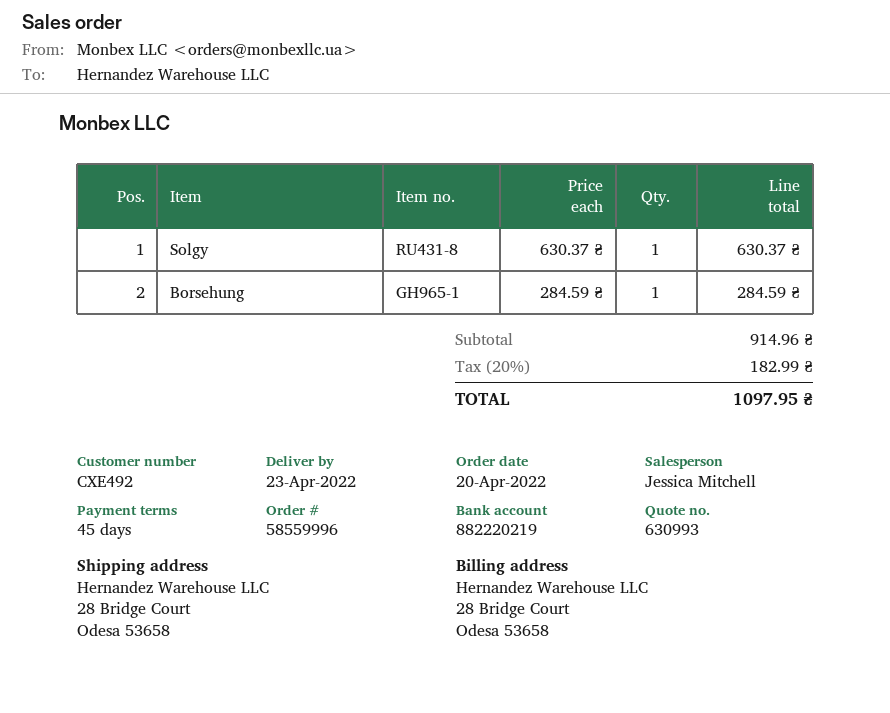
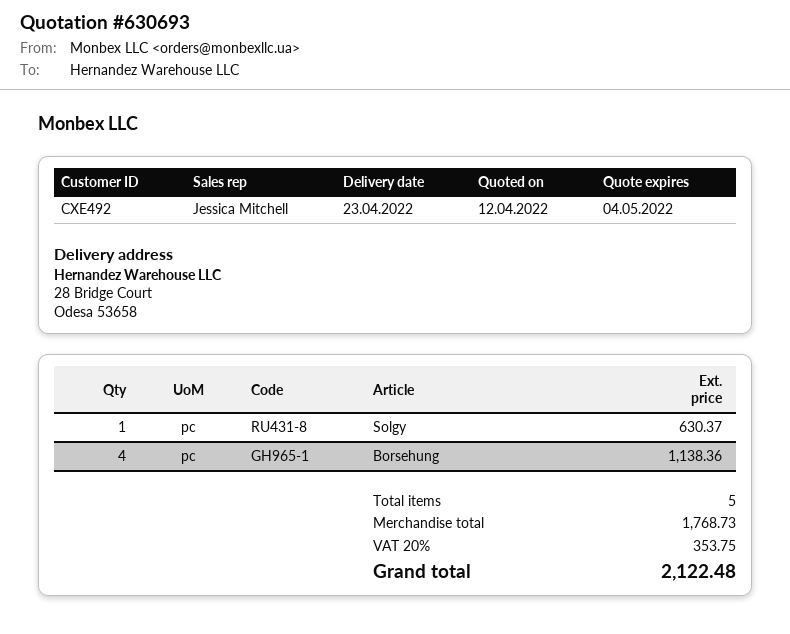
quote number: 630993 -> 630693
Borsehung: 1 for 284.59 -> 4 for 1138.36
subtotal: 914.96 -> 1768.73
tax: 20% = 182.99 -> 20% = 353.75
total: 1097.95 -> 2122.48

